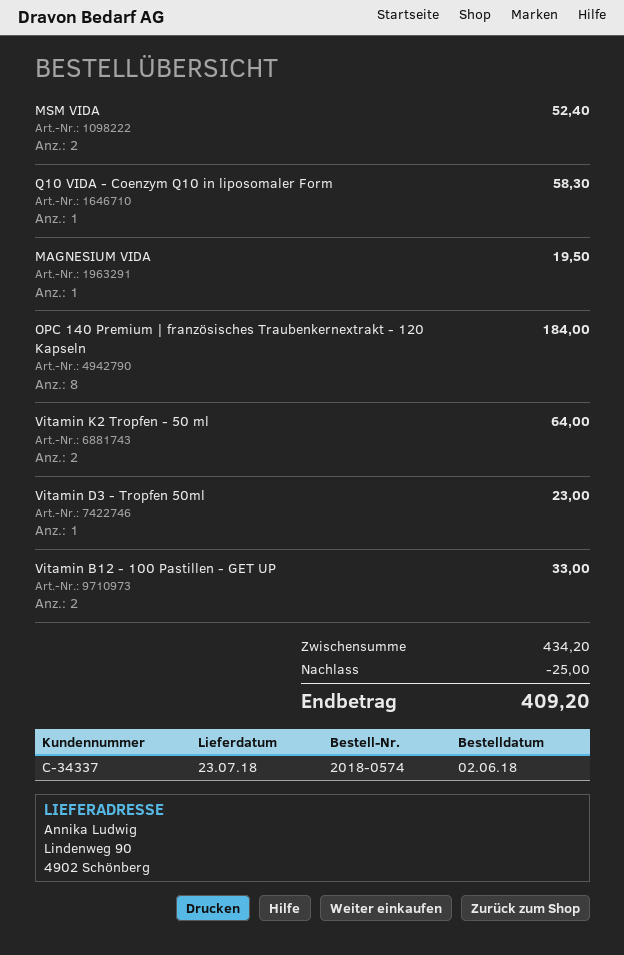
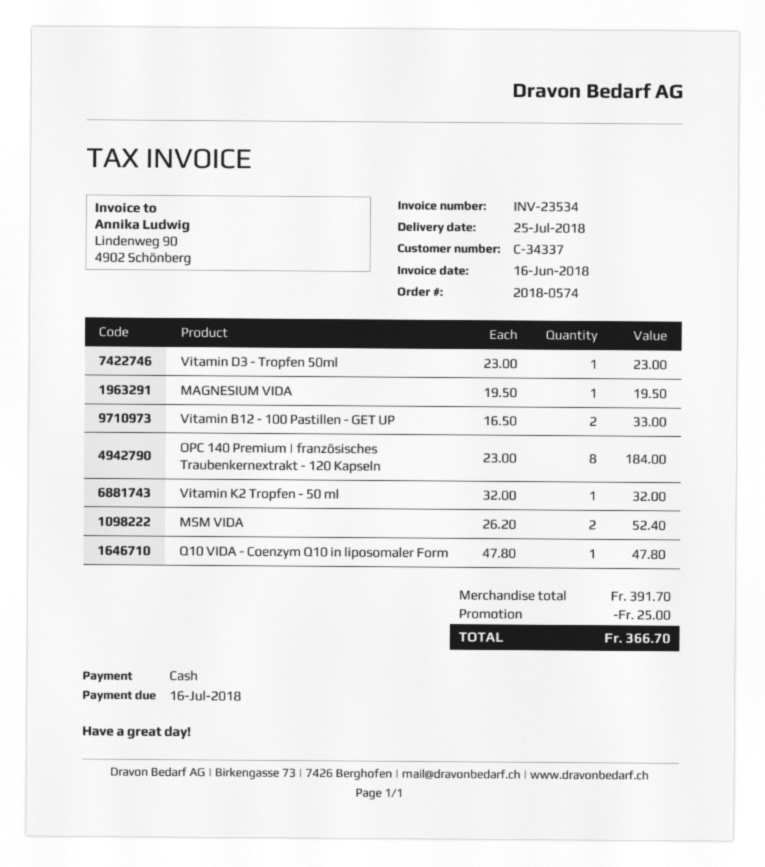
delivery date: 2018-07-23 -> 2018-07-25
Q10 VIDA - Coenzym Q10 in liposomaler Form: 1 for 58.30 -> 1 for 47.80
Vitamin K2 Tropfen - 50 ml: 2 for 64.00 -> 1 for 32.00
subtotal: 434.20 -> 391.70
total: 409.20 -> 366.70

